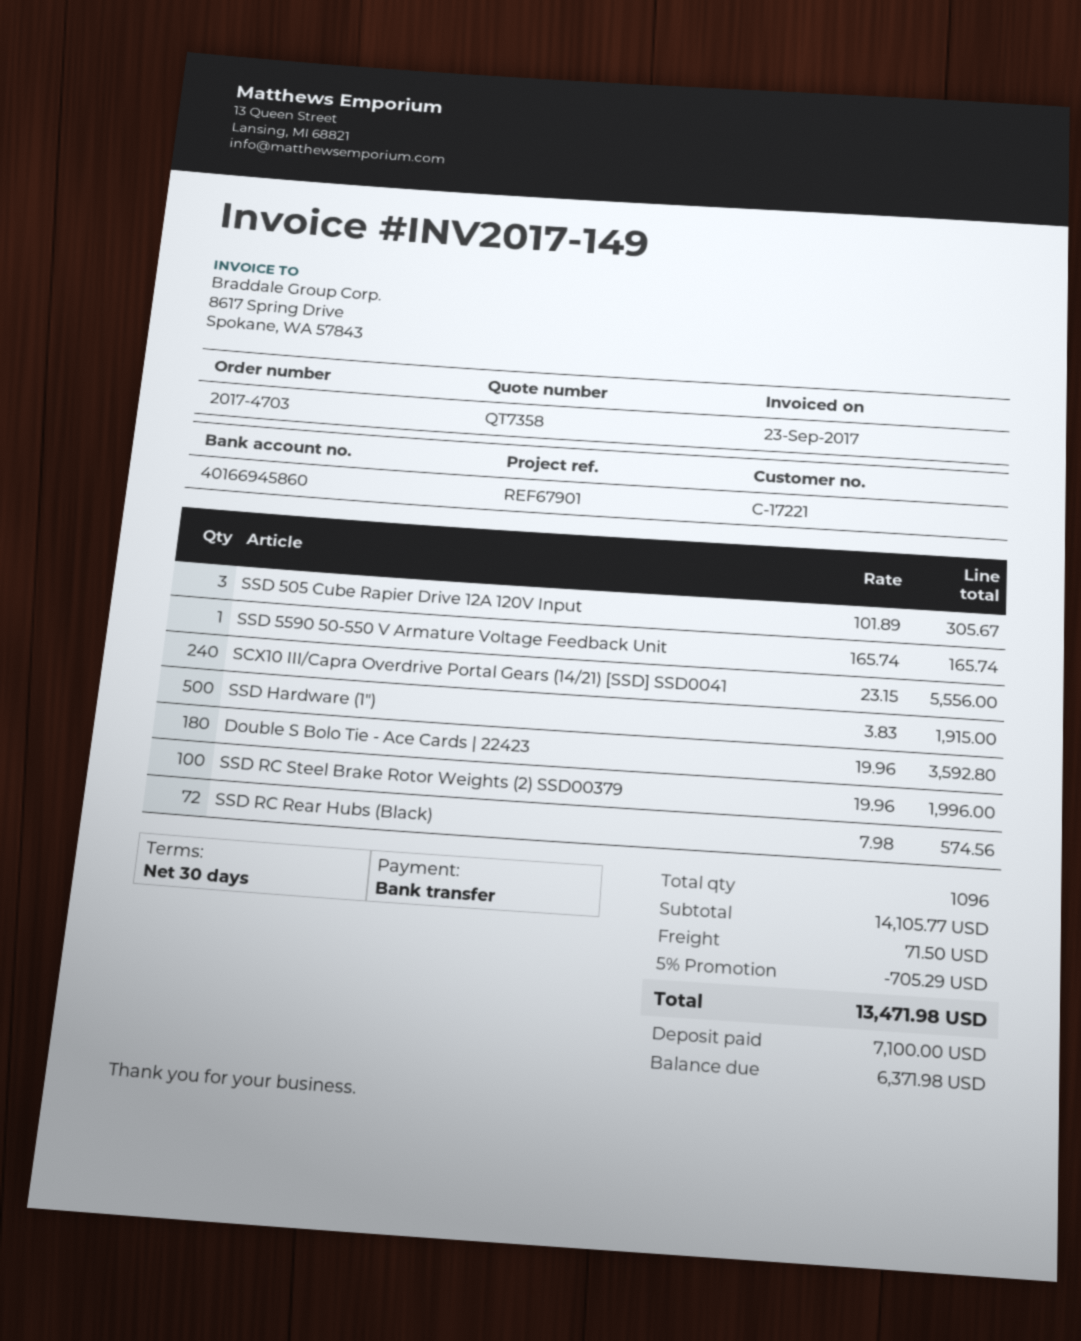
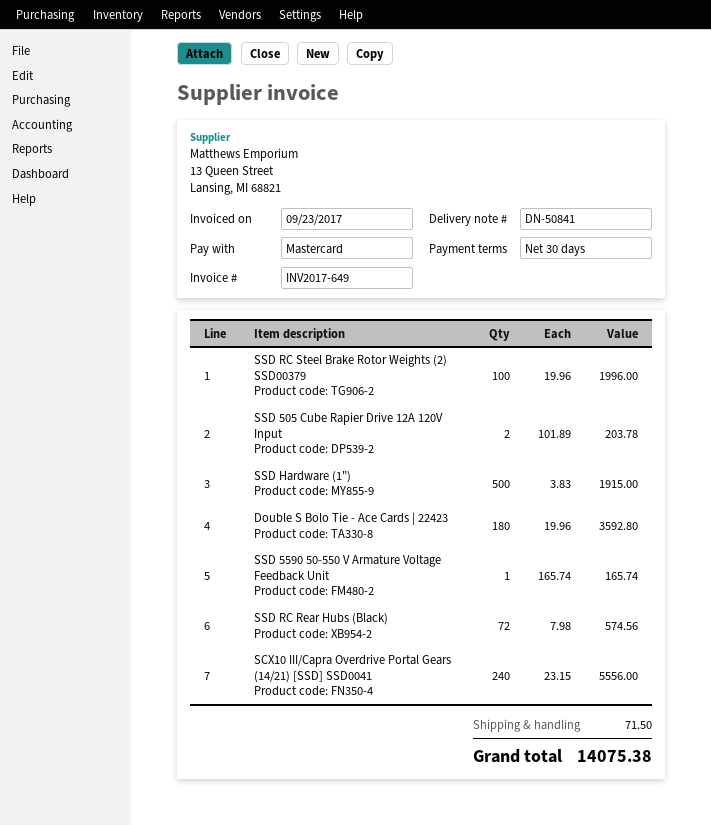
invoice number: INV2017-149 -> INV2017-649
payment method: bank transfer -> Mastercard
SSD 505 Cube Rapier Drive 12A 120V Input: 3 x 101.89 = 305.67 -> 2 x 101.89 = 203.78
discount: 5% = 705.29 -> none
total: 13471.98 -> 14075.38

